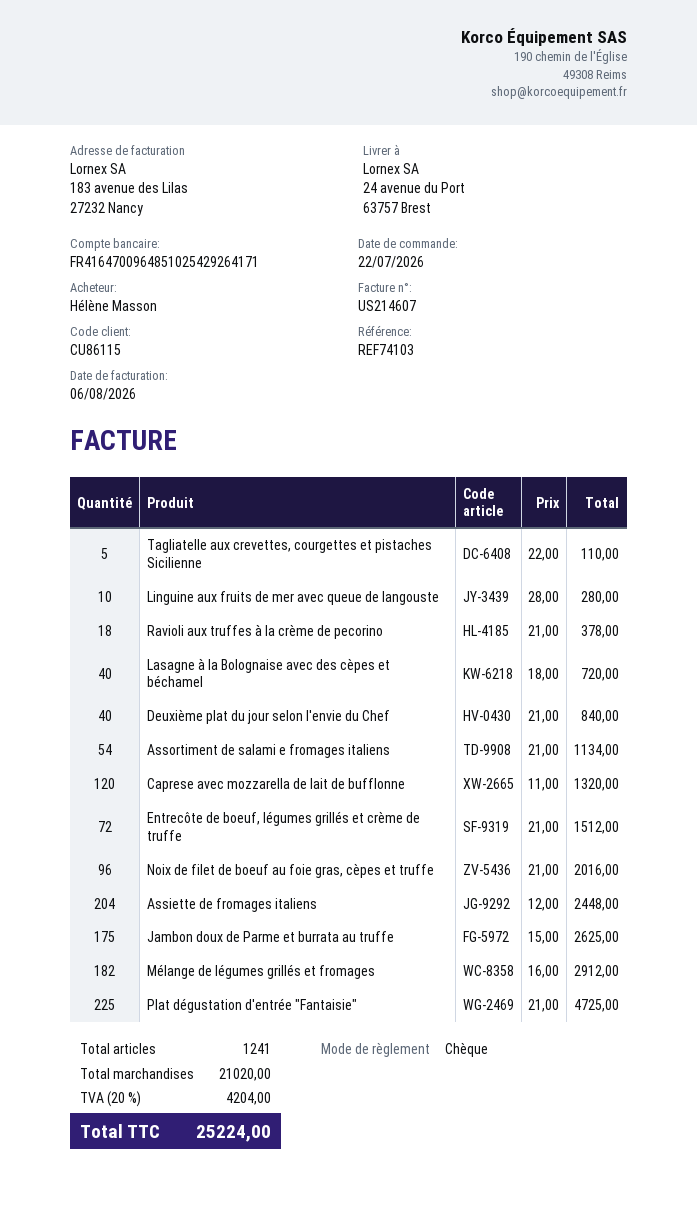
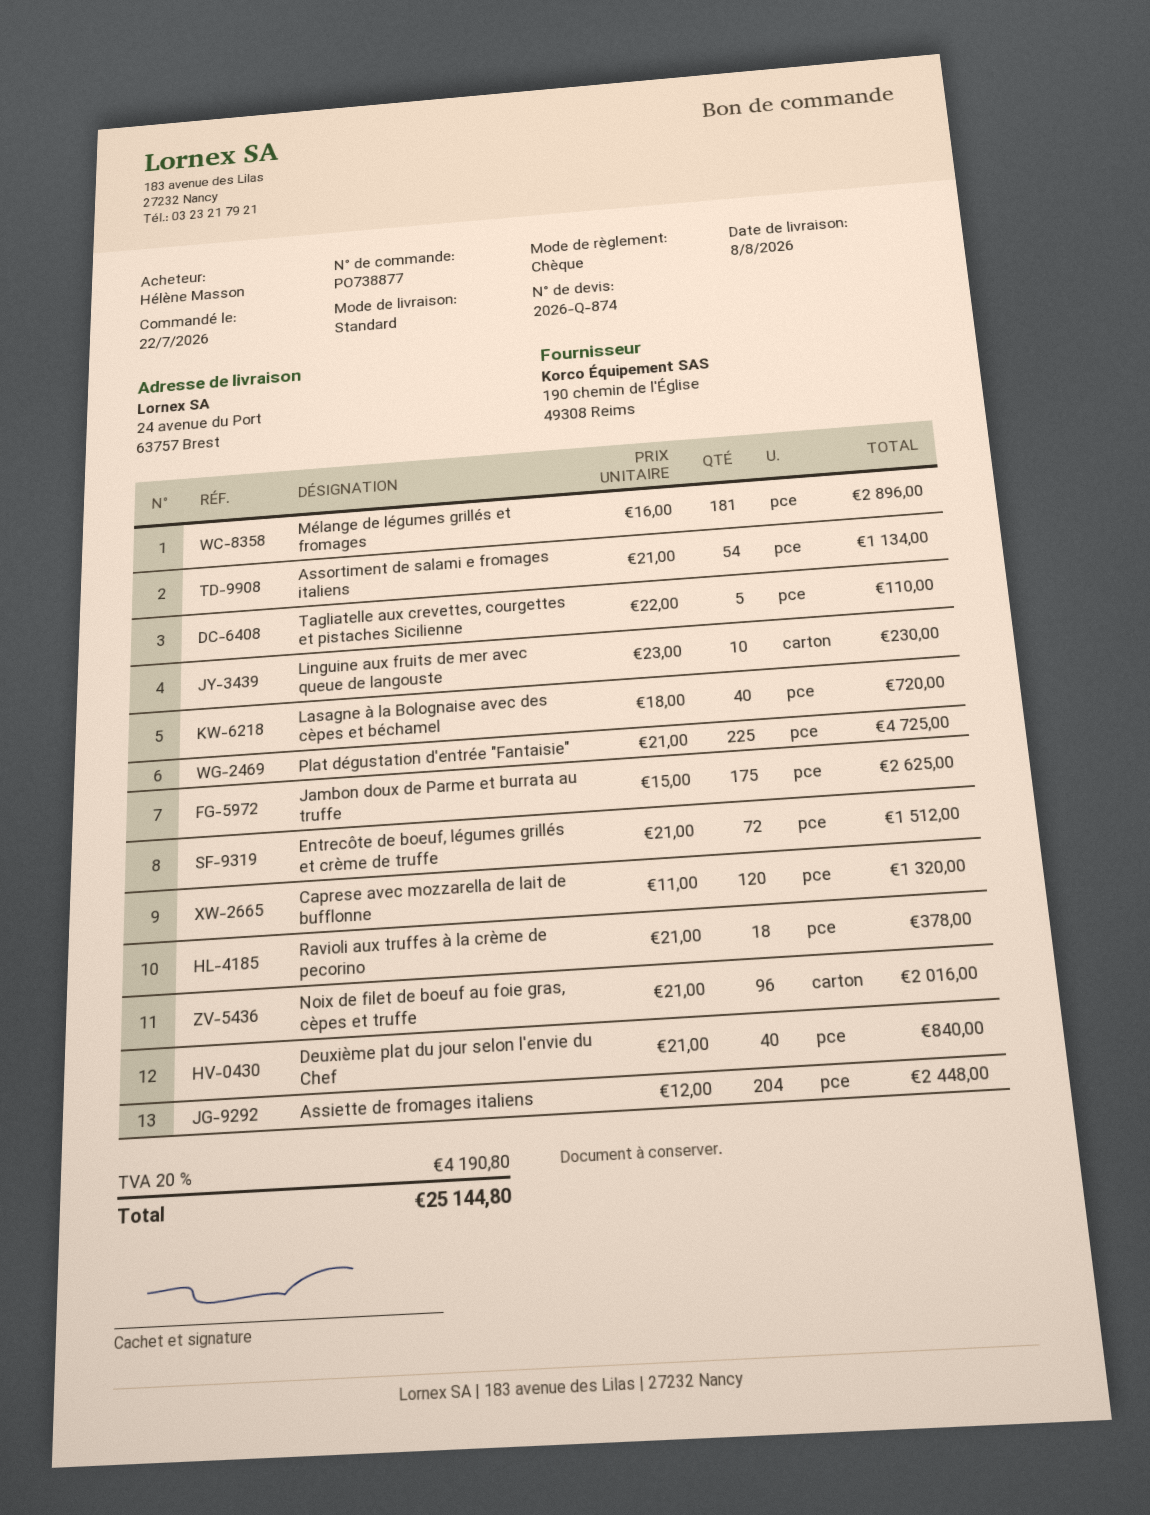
Linguine aux fruits de mer avec queue de langouste: 10 x 28.00 = 280.00 -> 10 x 23.00 = 230.00
Mélange de légumes grillés et fromages: 182 x 16.00 = 2912.00 -> 181 x 16.00 = 2896.00
tax: 20% = 4204.00 -> 20% = 4190.80
total: 25224.00 -> 25144.80

